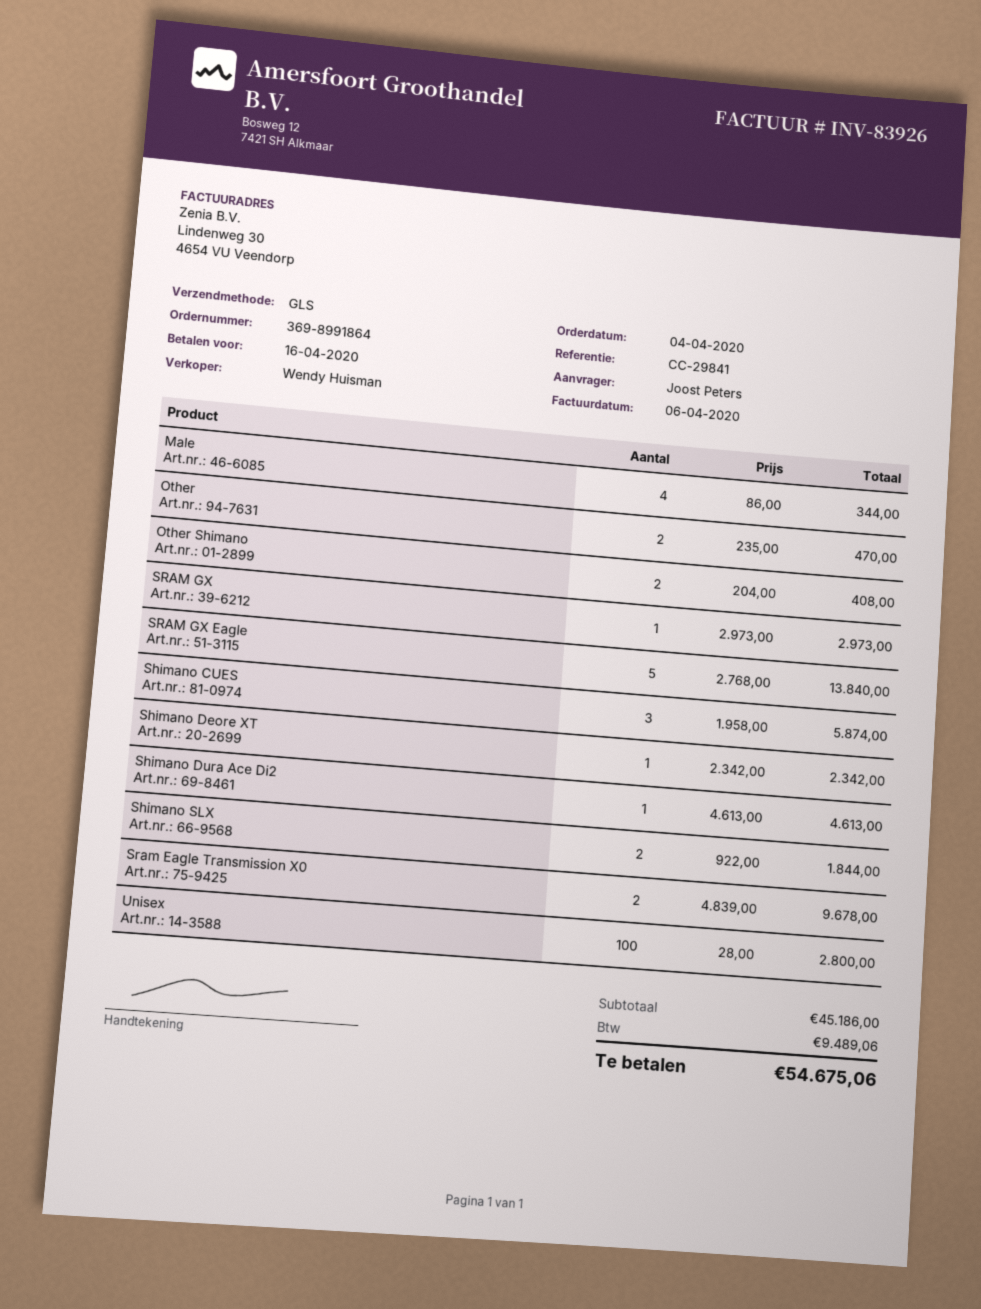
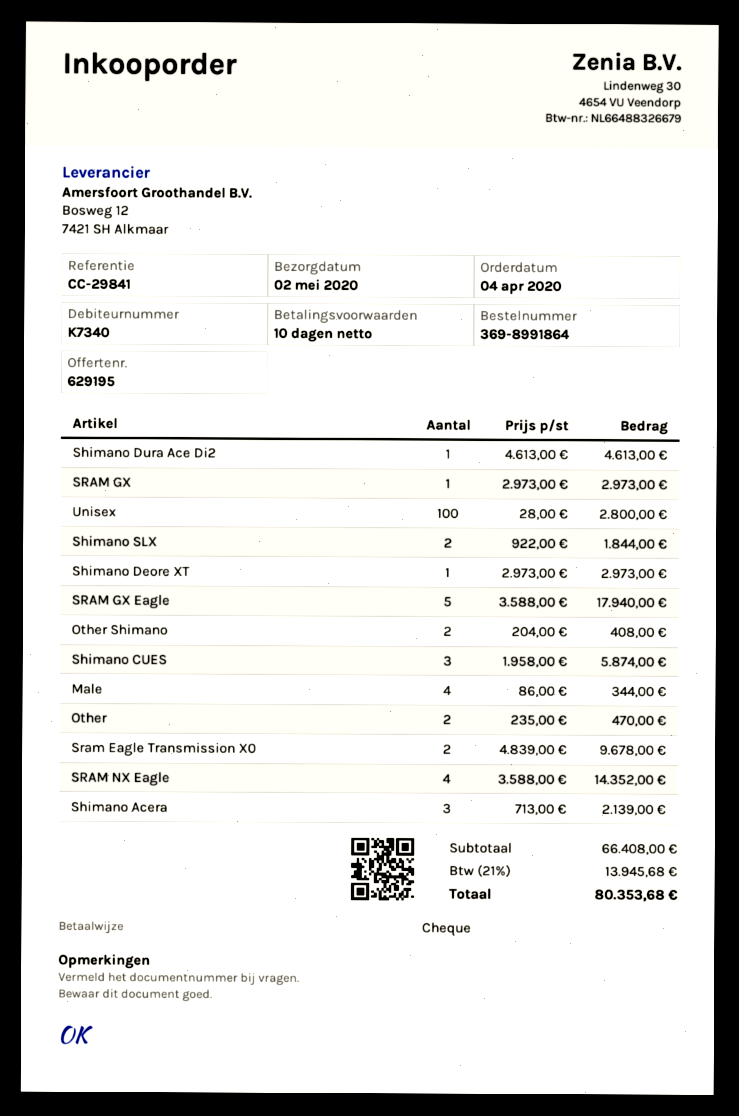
SRAM GX Eagle: 5 x 2768.00 = 13840.00 -> 5 x 3588.00 = 17940.00
Shimano Deore XT: 1 x 2342.00 = 2342.00 -> 1 x 2973.00 = 2973.00
SRAM NX Eagle: none -> 4 x 3588.00 = 14352.00
Shimano Acera: none -> 3 x 713.00 = 2139.00
subtotal: 45186.00 -> 66408.00
tax: 9489.06 -> 13945.68
total: 54675.06 -> 80353.68

